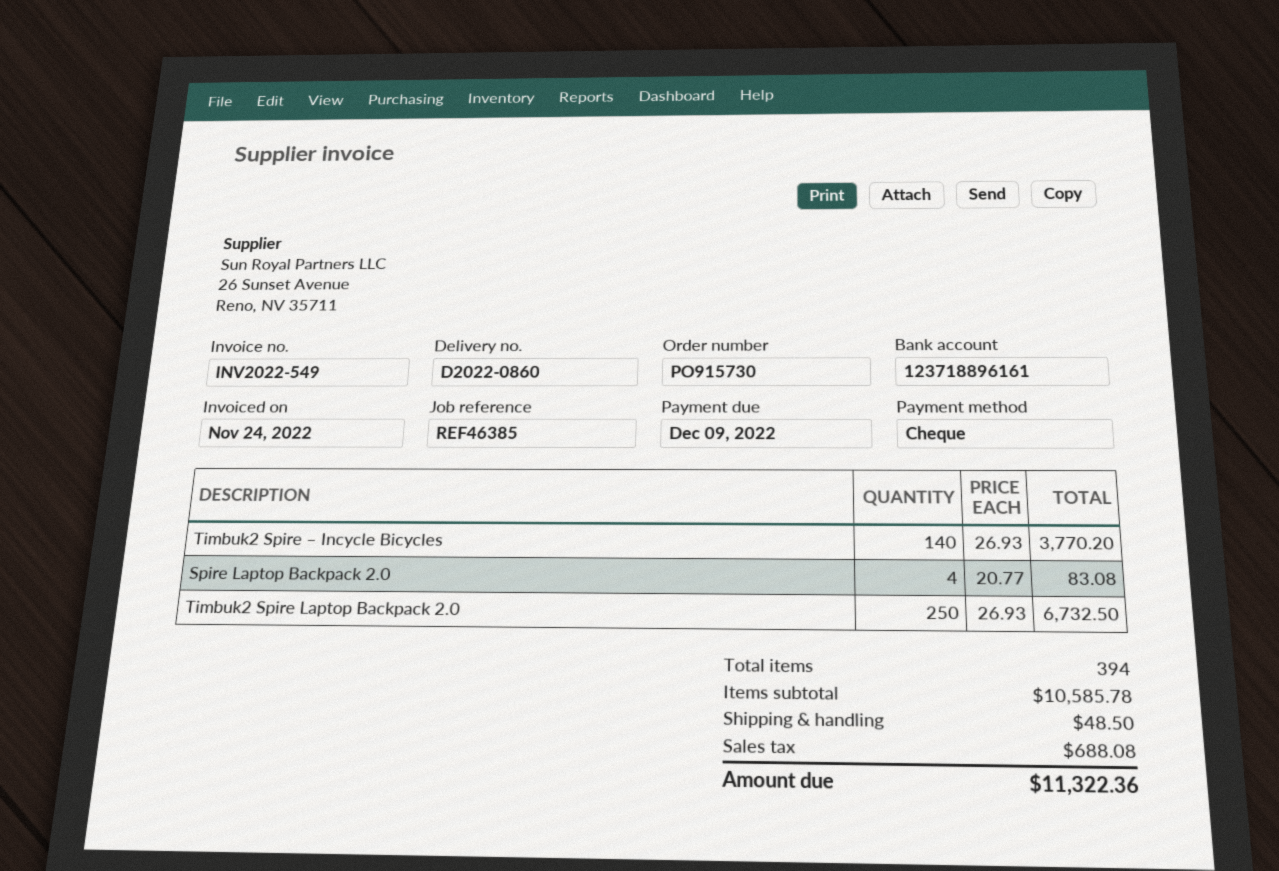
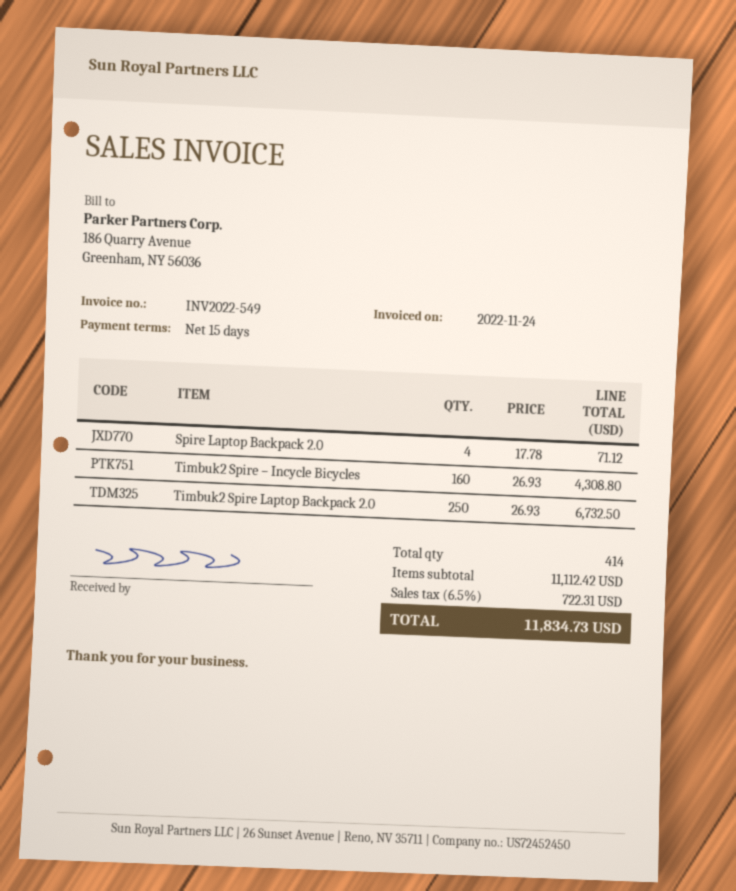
Timbuk2 Spire – Incycle Bicycles: 140 x 26.93 = 3770.20 -> 160 x 26.93 = 4308.80
Spire Laptop Backpack 2.0: 4 x 20.77 = 83.08 -> 4 x 17.78 = 71.12
total quantity: 394 -> 414
subtotal: 10585.78 -> 11112.42
shipping: 48.50 -> none
tax: 688.08 -> 722.31
total: 11322.36 -> 11834.73

